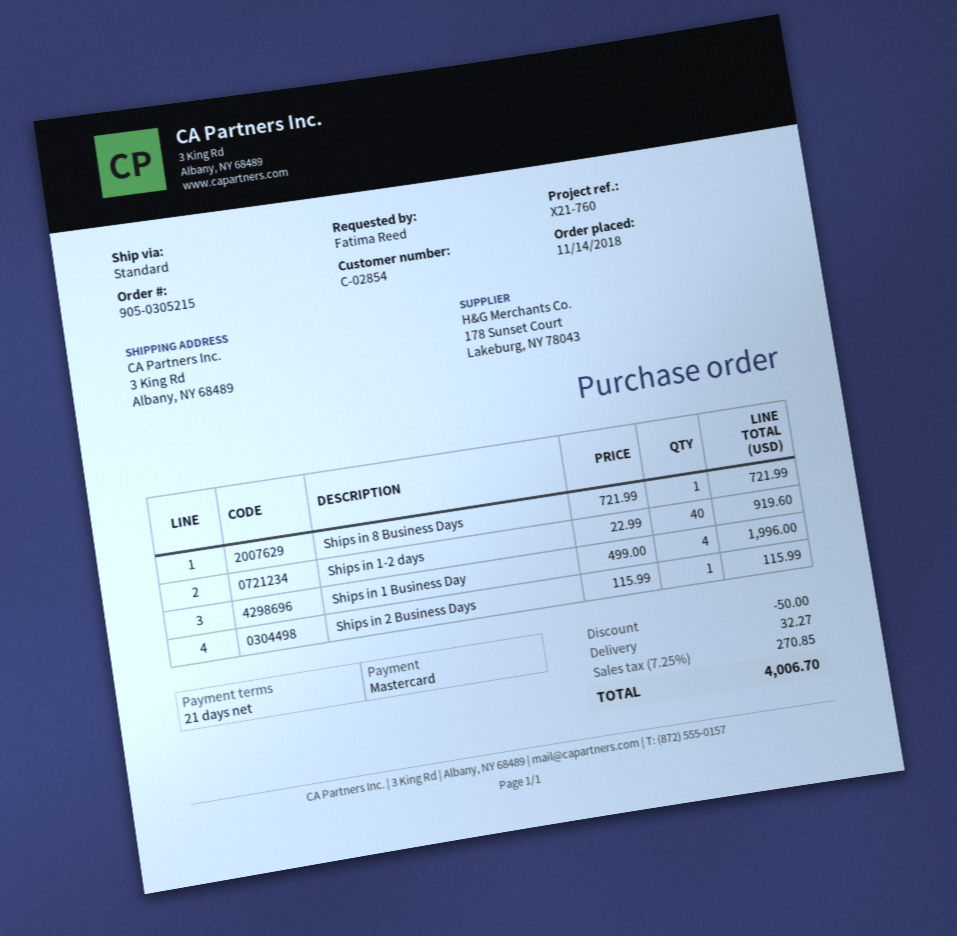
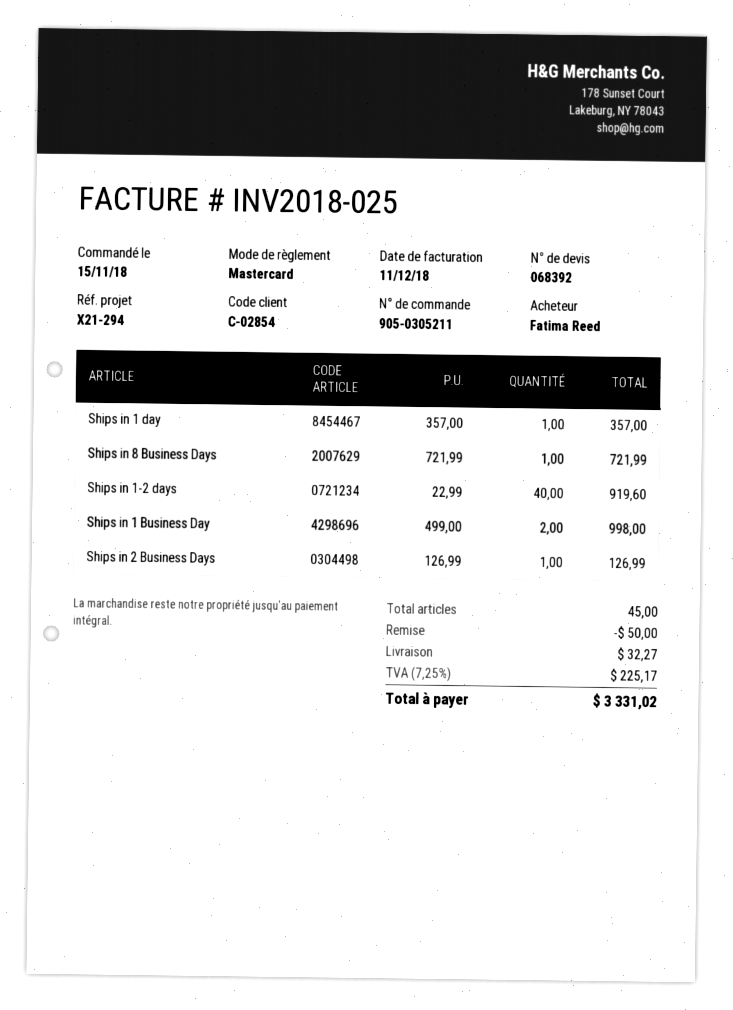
order number: 905-0305215 -> 905-0305211
order date: 2018-11-14 -> 2018-11-15
reference: X21-760 -> X21-294
Ships in 1 Business Day: 4 x 499.00 = 1996.00 -> 2 x 499.00 = 998.00
Ships in 2 Business Days: 1 x 115.99 = 115.99 -> 1 x 126.99 = 126.99
Ships in 1 day: none -> 1 x 357.00 = 357.00
tax: 7.25% = 270.85 -> 7.25% = 225.17
total: 4006.70 -> 3331.02

